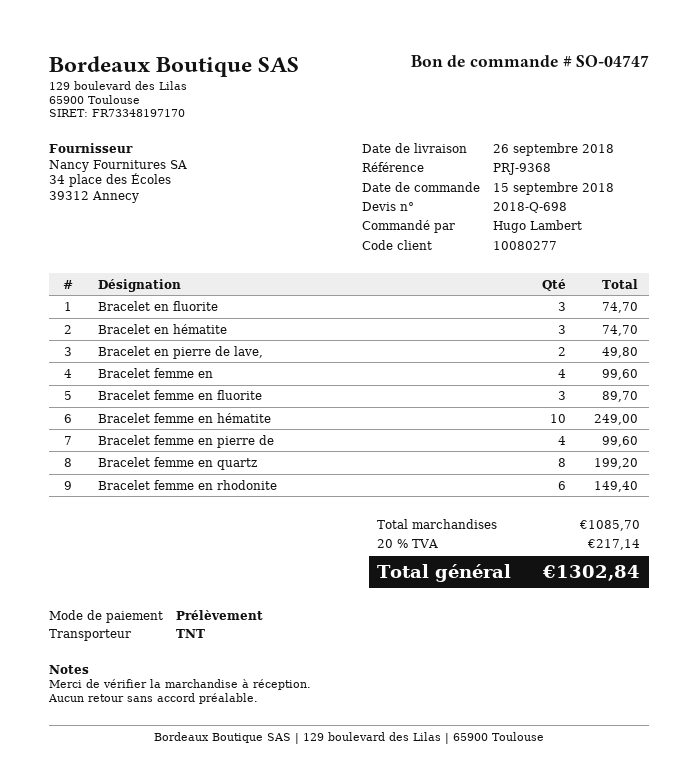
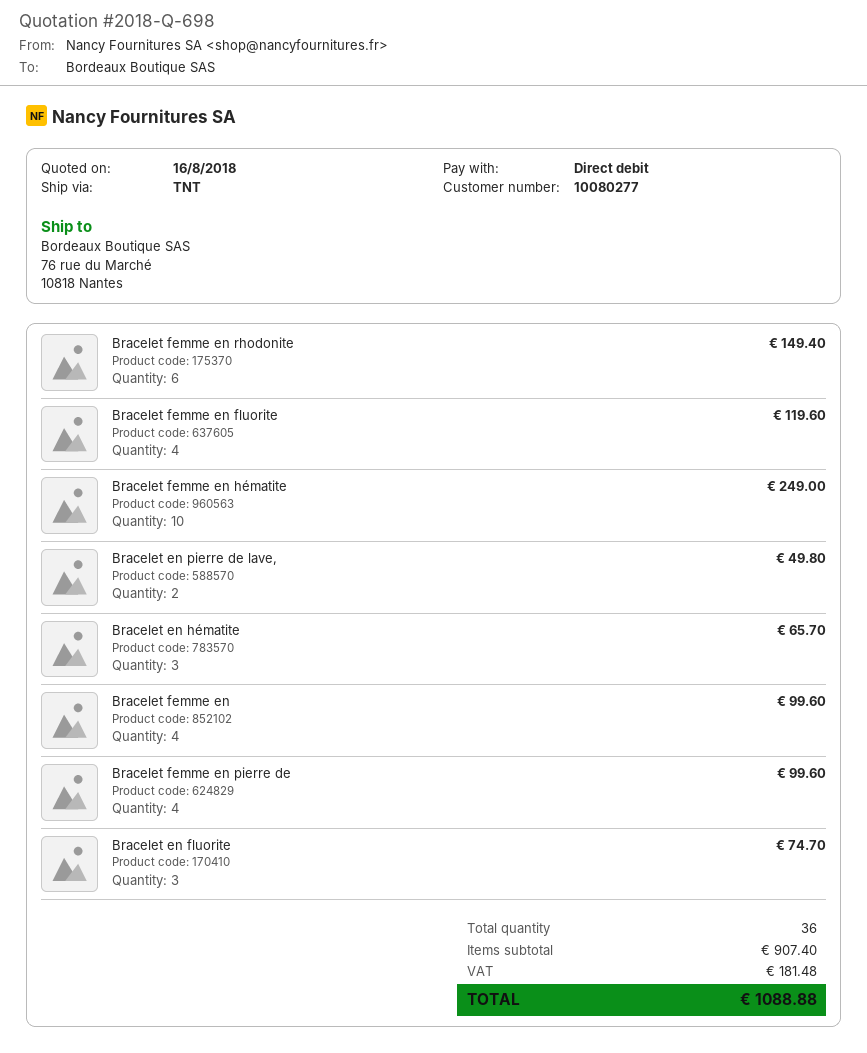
Bracelet en hématite: 3 for 74.70 -> 3 for 65.70
Bracelet femme en fluorite: 3 for 89.70 -> 4 for 119.60
Bracelet femme en quartz: 8 for 199.20 -> none
subtotal: 1085.70 -> 907.40
tax: 217.14 -> 181.48
total: 1302.84 -> 1088.88

